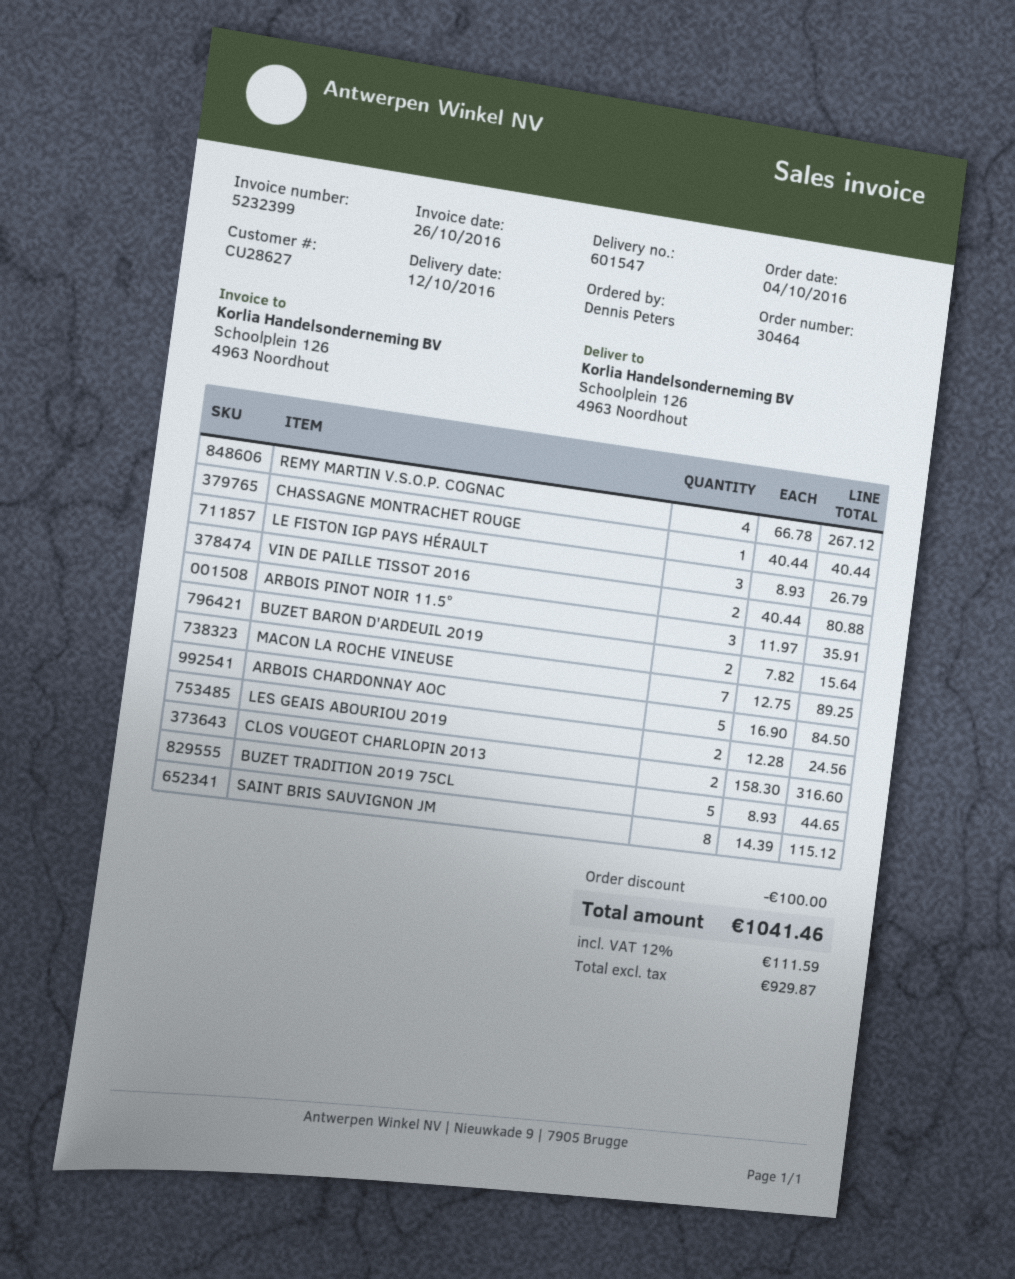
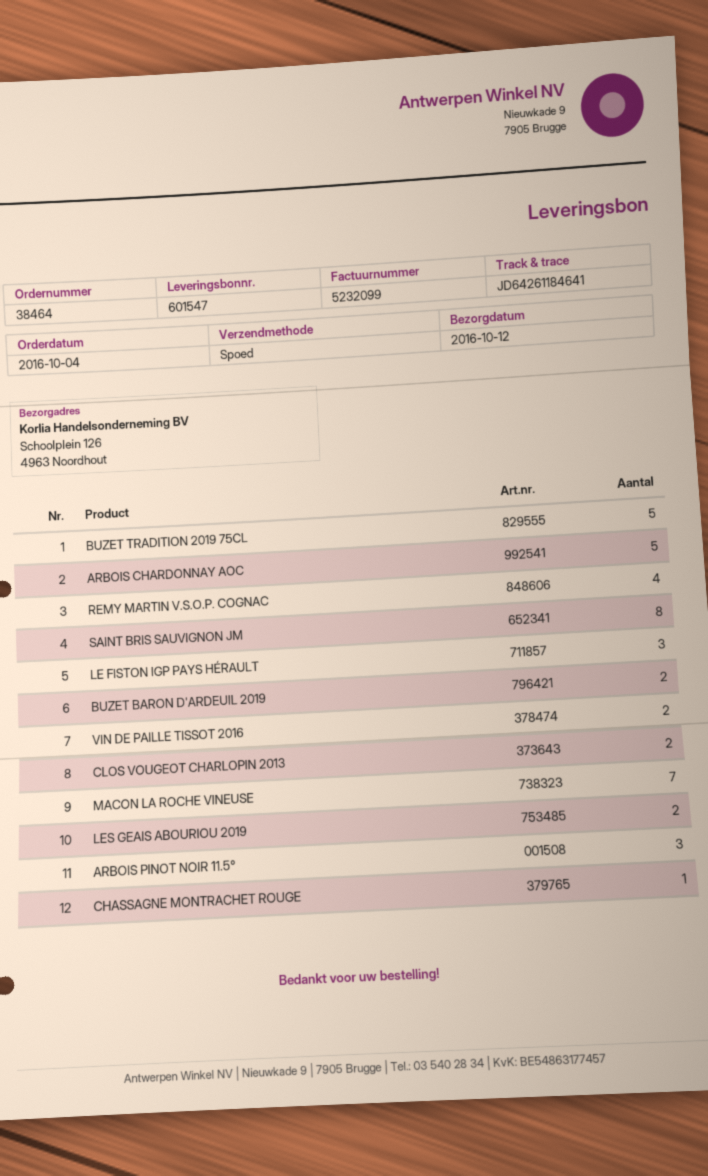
order number: 30464 -> 38464
invoice number: 5232399 -> 5232099

